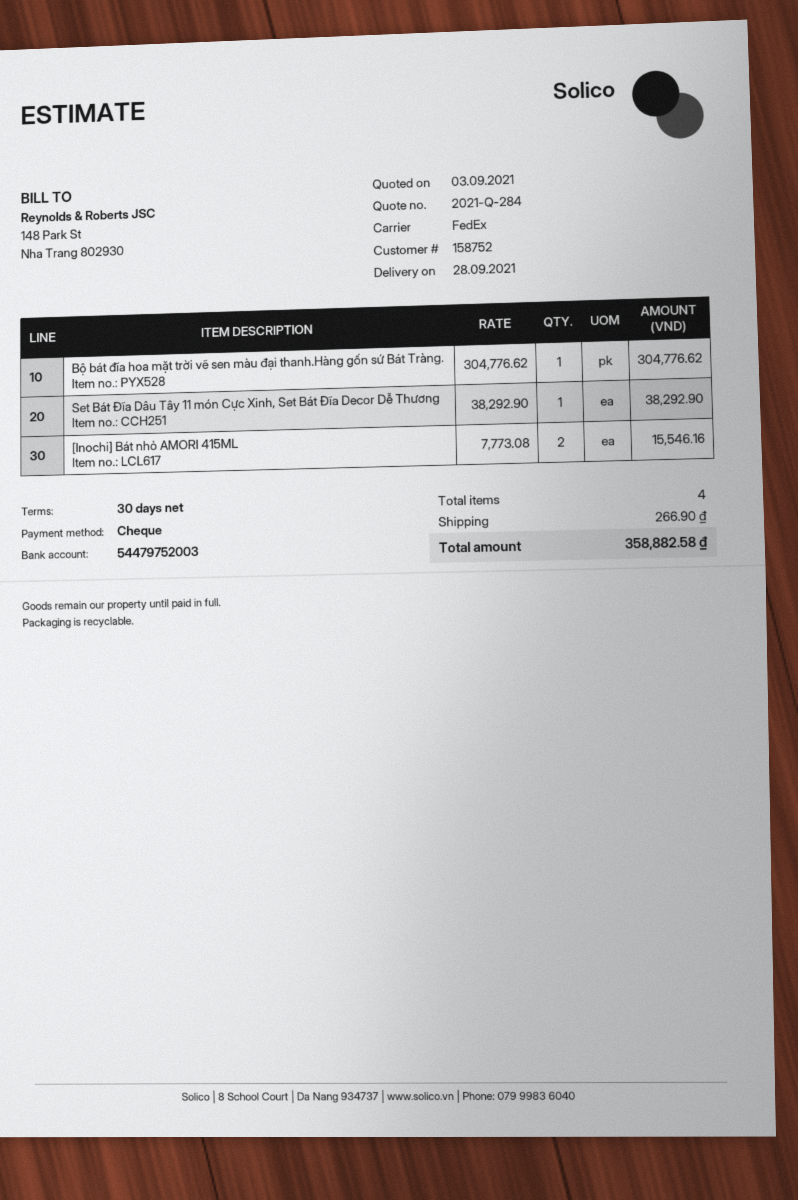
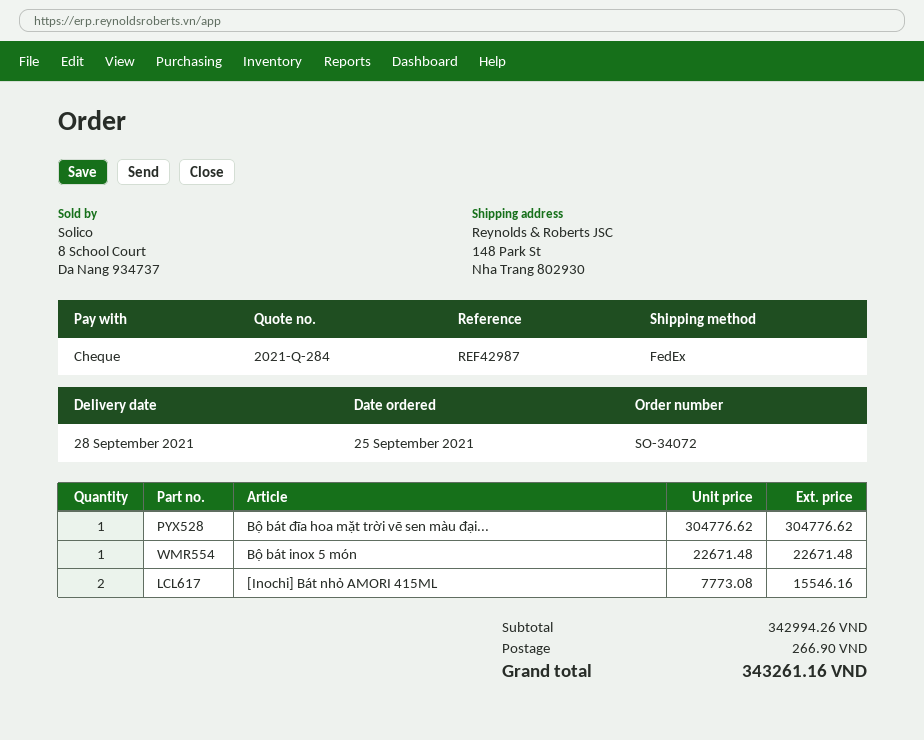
Set Bát Đĩa Dâu Tây 11 món Cực Xinh, Set Bát Đĩa Decor Dễ Thương: 1 x 38292.90 = 38292.90 -> none
Bộ bát inox 5 món: none -> 1 x 22671.48 = 22671.48
total: 358882.58 -> 343261.16

